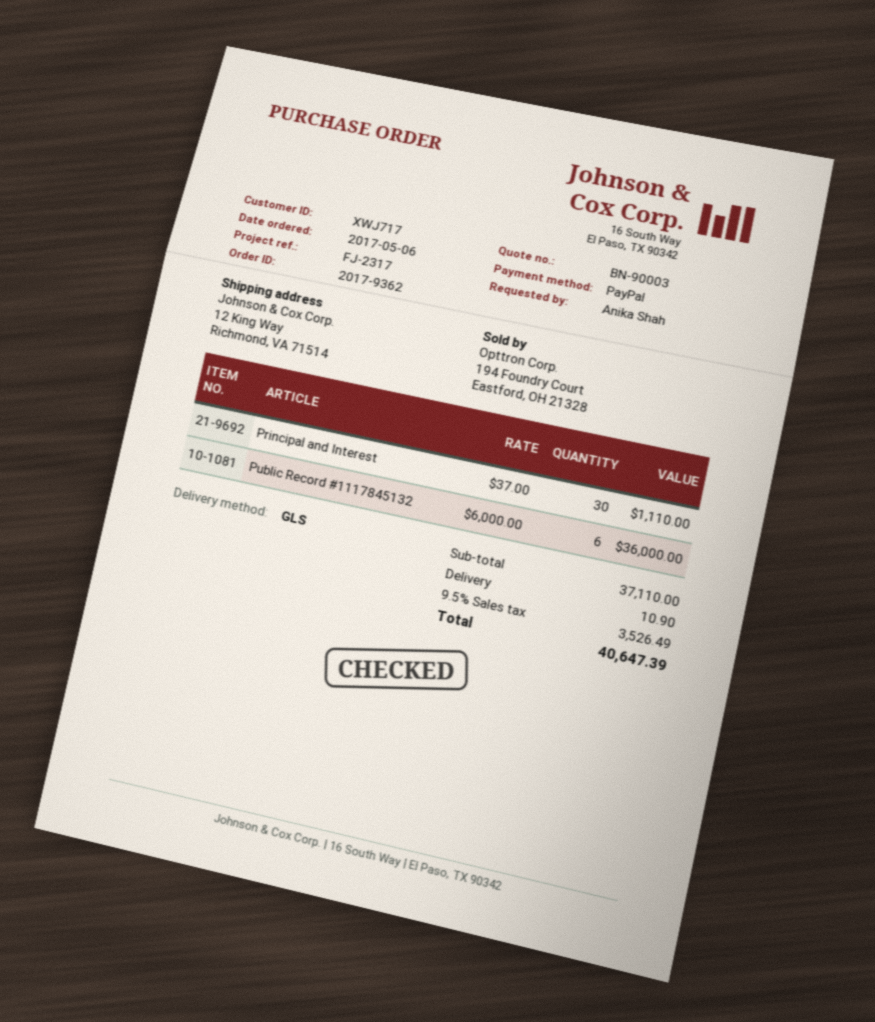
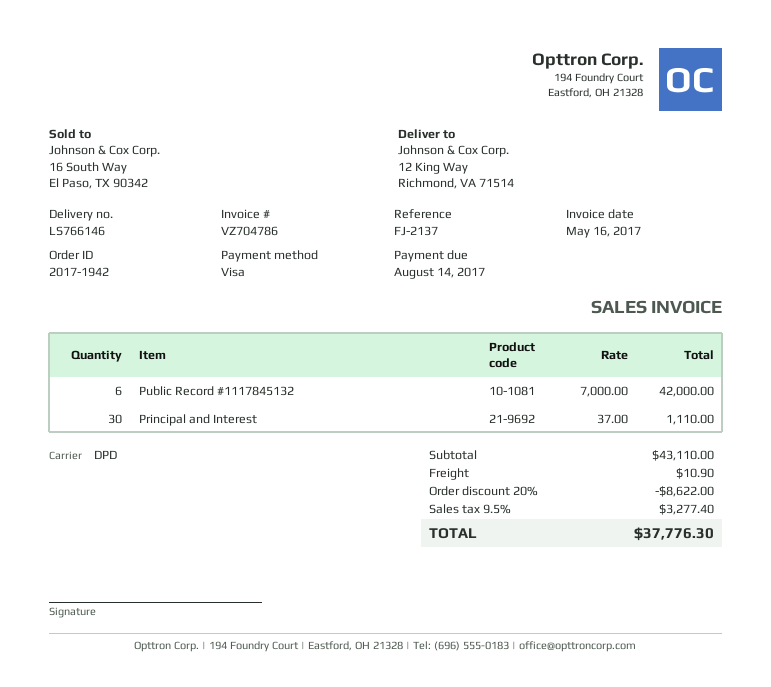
order number: 2017-9362 -> 2017-1942
reference: FJ-2317 -> FJ-2137
payment method: PayPal -> Visa
shipping method: GLS -> DPD
Public Record #1117845132: 6 x 6000.00 = 36000.00 -> 6 x 7000.00 = 42000.00
subtotal: 37110.00 -> 43110.00
discount: none -> 20% = 8622.00
tax: 9.5% = 3526.49 -> 9.5% = 3277.40
total: 40647.39 -> 37776.30

